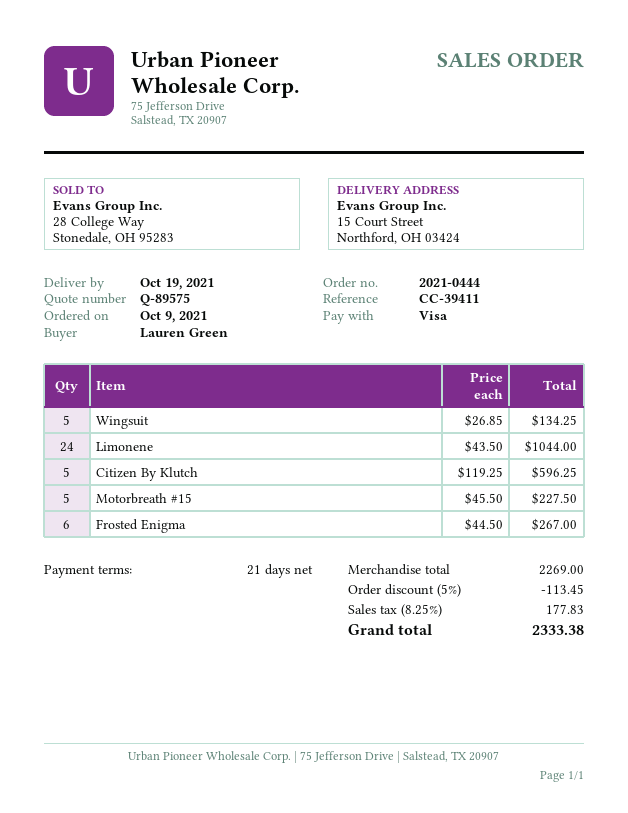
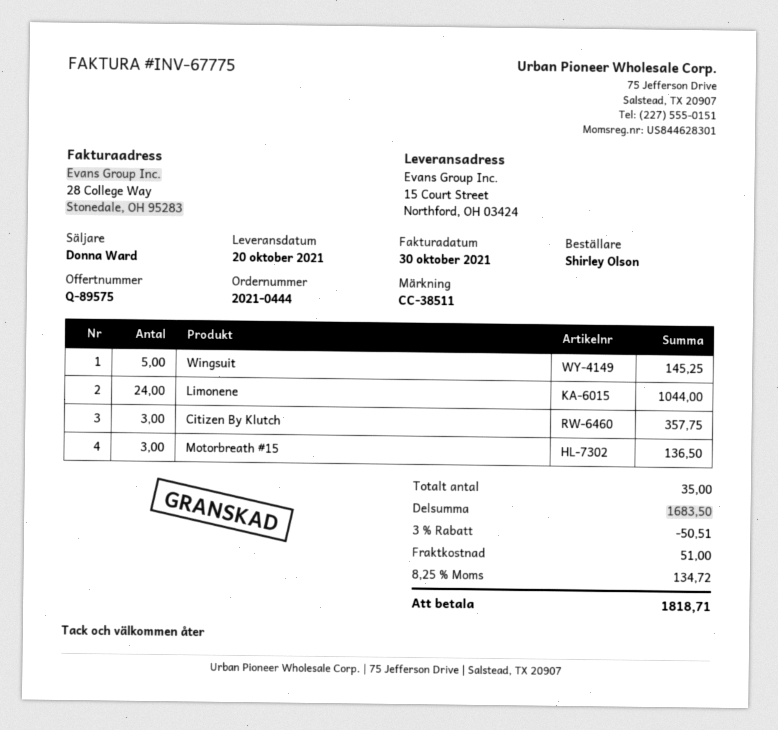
delivery date: 2021-10-19 -> 2021-10-20
reference: CC-39411 -> CC-38511
ordered by: Lauren Green -> Shirley Olson
Wingsuit: 5 for 134.25 -> 5 for 145.25
Citizen By Klutch: 5 for 596.25 -> 3 for 357.75
Motorbreath #15: 5 for 227.50 -> 3 for 136.50
Frosted Enigma: 6 for 267.00 -> none
subtotal: 2269.00 -> 1683.50
discount: 5% = 113.45 -> 3% = 50.51
shipping: none -> 51.00
tax: 8.25% = 177.83 -> 8.25% = 134.72
total: 2333.38 -> 1818.71

